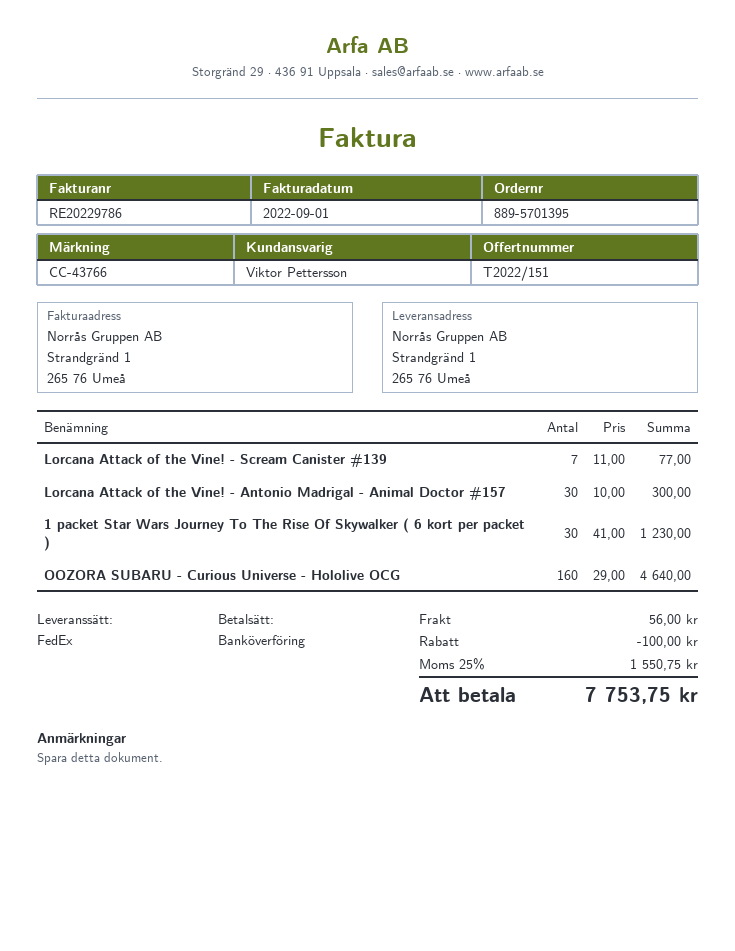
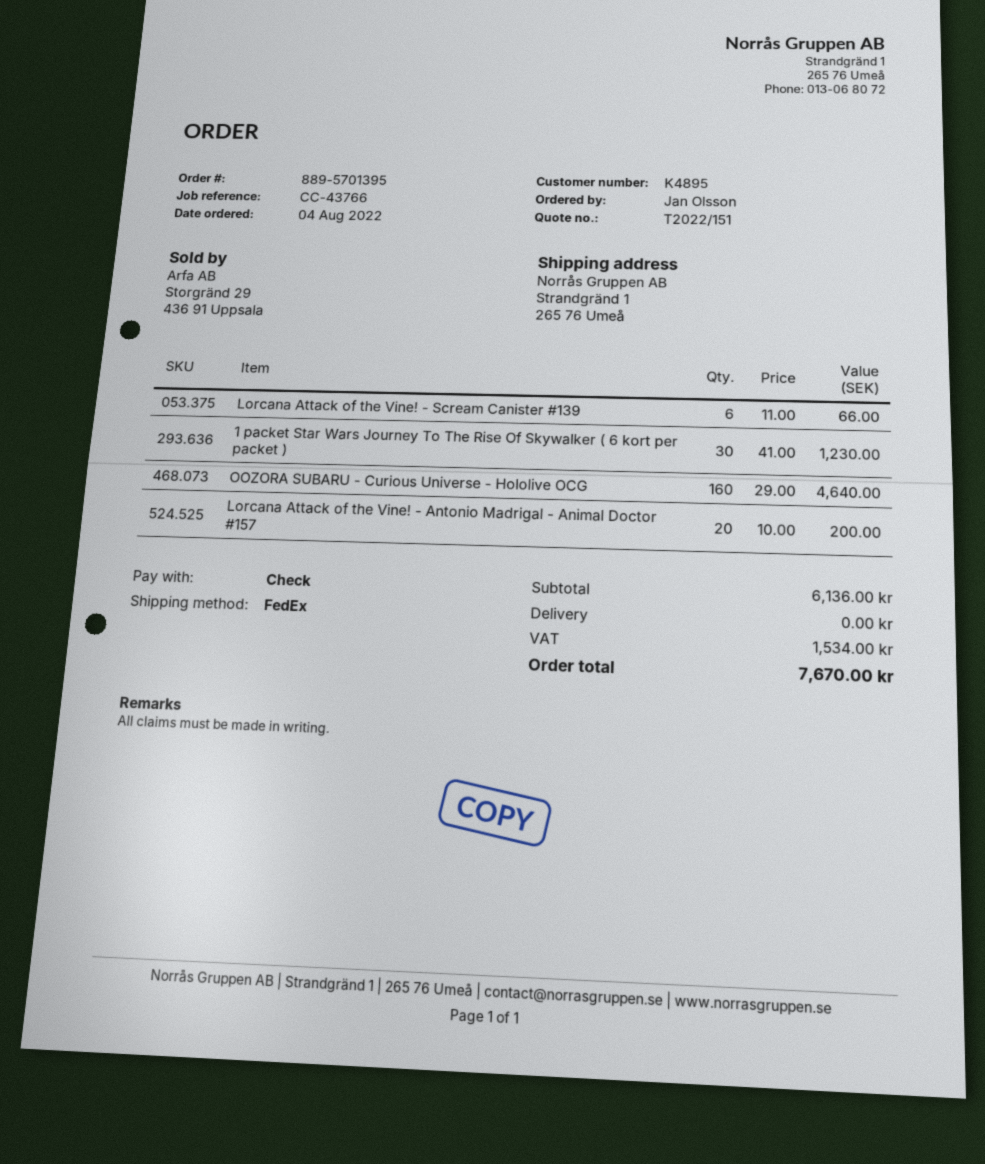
payment method: bank transfer -> cheque
Lorcana Attack of the Vine! - Scream Canister #139: 7 x 11.00 = 77.00 -> 6 x 11.00 = 66.00
Lorcana Attack of the Vine! - Antonio Madrigal - Animal Doctor #157: 30 x 10.00 = 300.00 -> 20 x 10.00 = 200.00
discount: 100.00 -> none
shipping: 56.00 -> 0.00
tax: 1550.75 -> 1534.00
total: 7753.75 -> 7670.00

